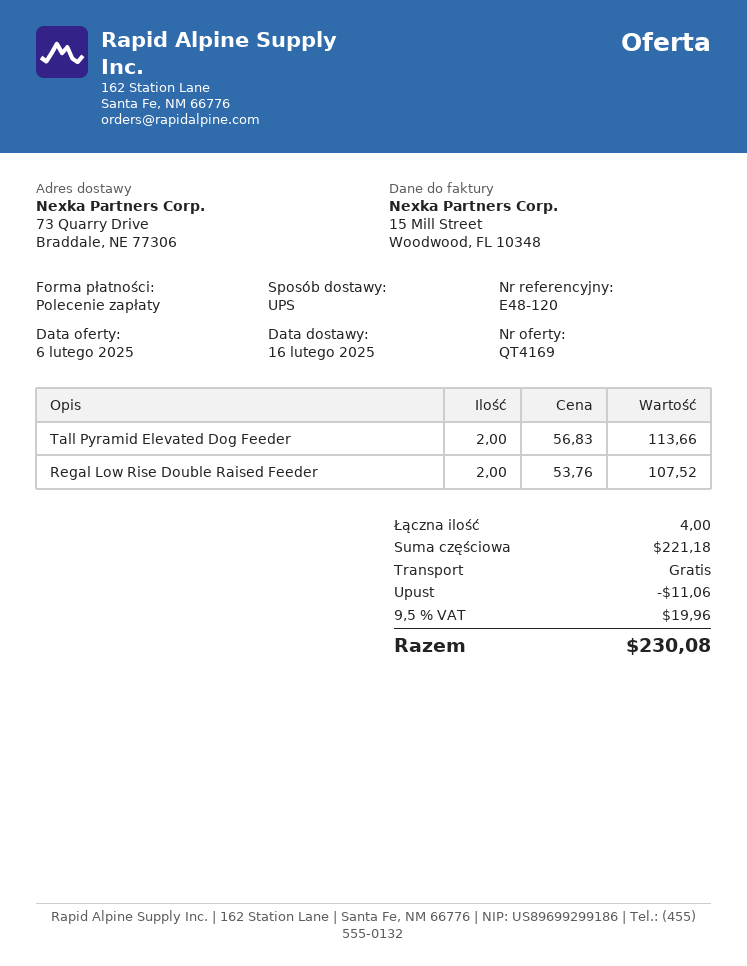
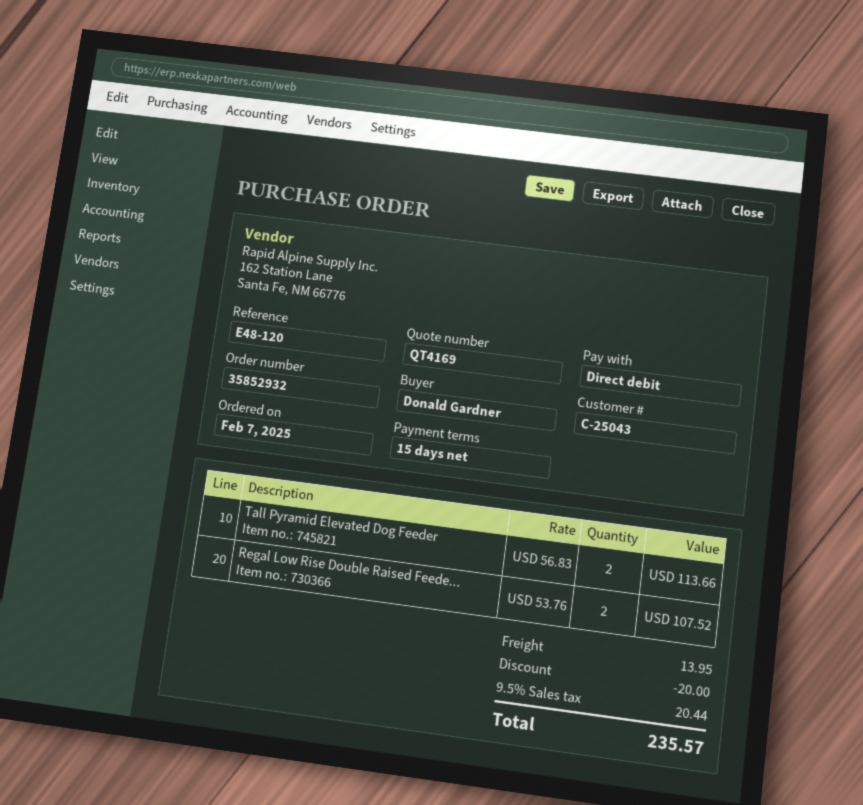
discount: 11.06 -> 20.00
shipping: 0.00 -> 13.95
tax: 9.5% = 19.96 -> 9.5% = 20.44
total: 230.08 -> 235.57

